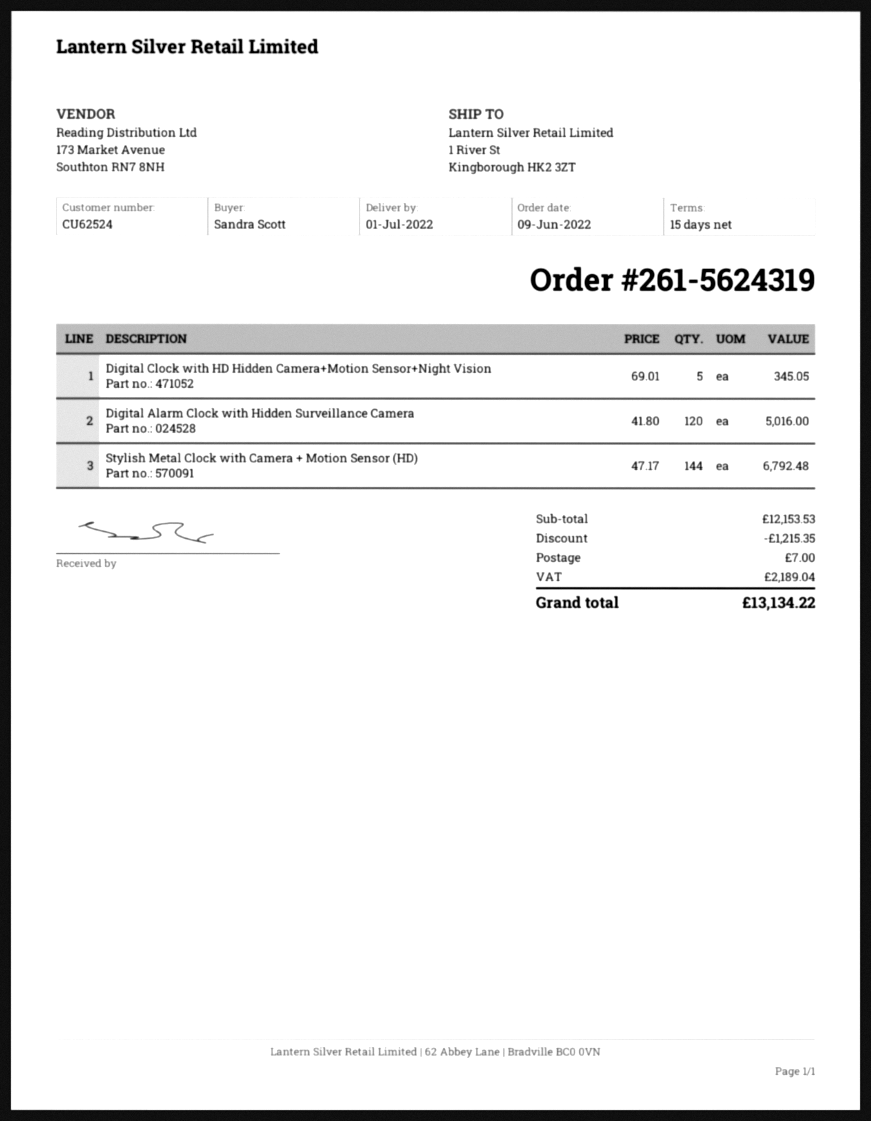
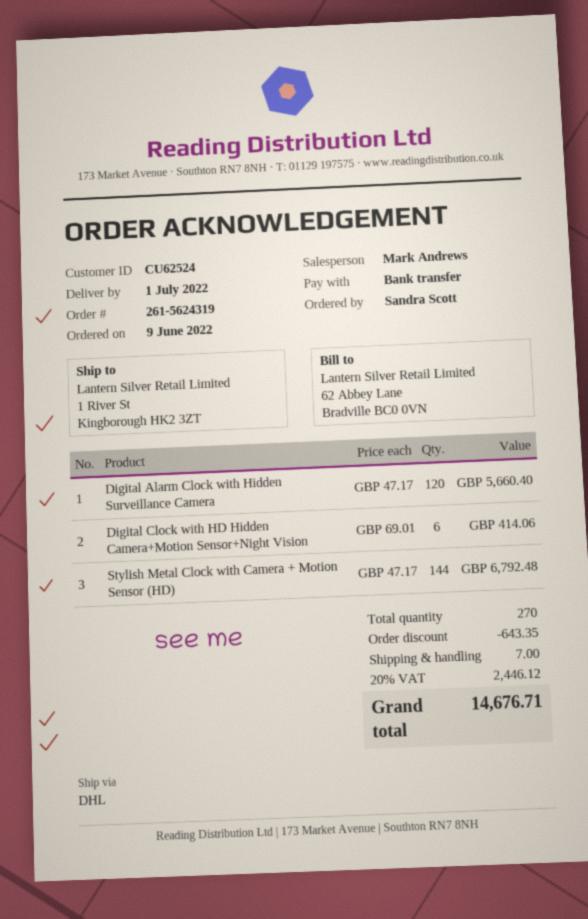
Digital Clock with HD Hidden Camera+Motion Sensor+Night Vision: 5 x 69.01 = 345.05 -> 6 x 69.01 = 414.06
Digital Alarm Clock with Hidden Surveillance Camera: 120 x 41.80 = 5016.00 -> 120 x 47.17 = 5660.40
discount: 1215.35 -> 643.35
tax: 2189.04 -> 2446.12
total: 13134.22 -> 14676.71

